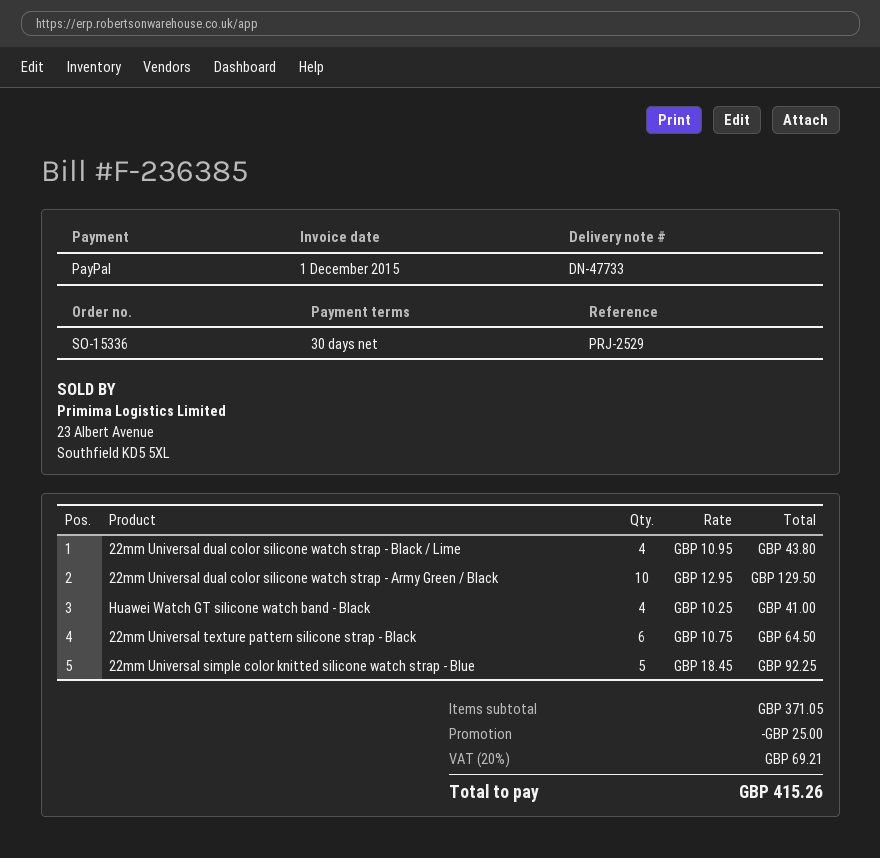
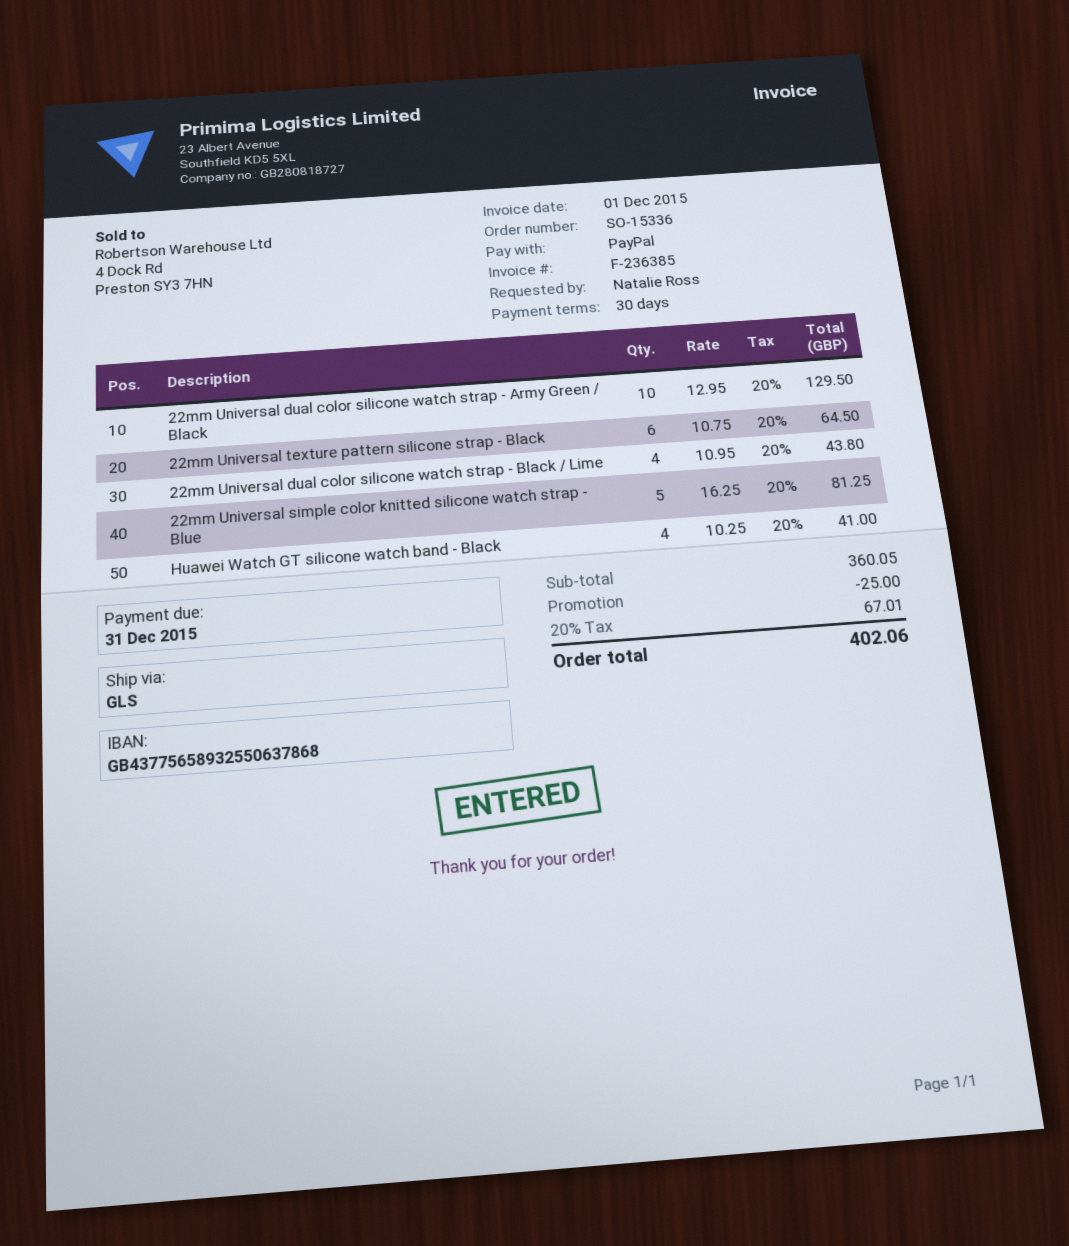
22mm Universal simple color knitted silicone watch strap - Blue: 5 x 18.45 = 92.25 -> 5 x 16.25 = 81.25
subtotal: 371.05 -> 360.05
tax: 20% = 69.21 -> 20% = 67.01
total: 415.26 -> 402.06

